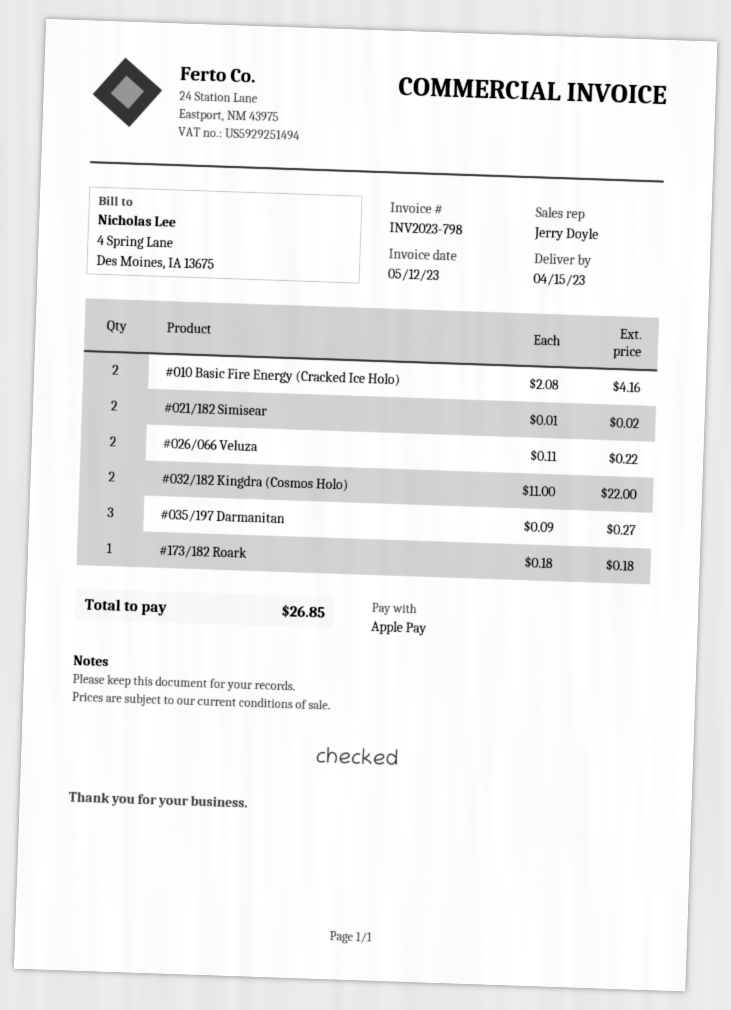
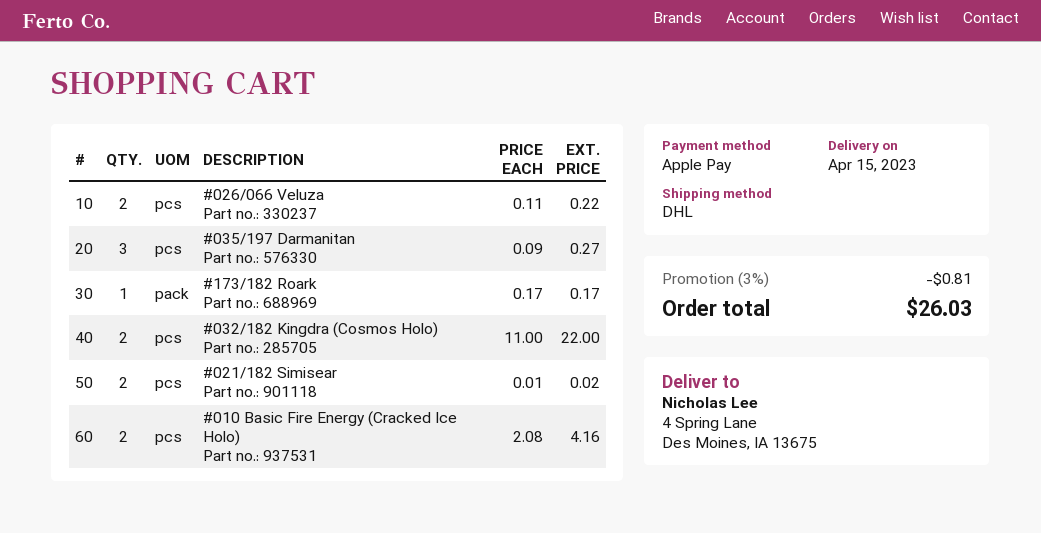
#173/182 Roark: 1 x 0.18 = 0.18 -> 1 x 0.17 = 0.17
discount: none -> 3% = 0.81
total: 26.85 -> 26.03

